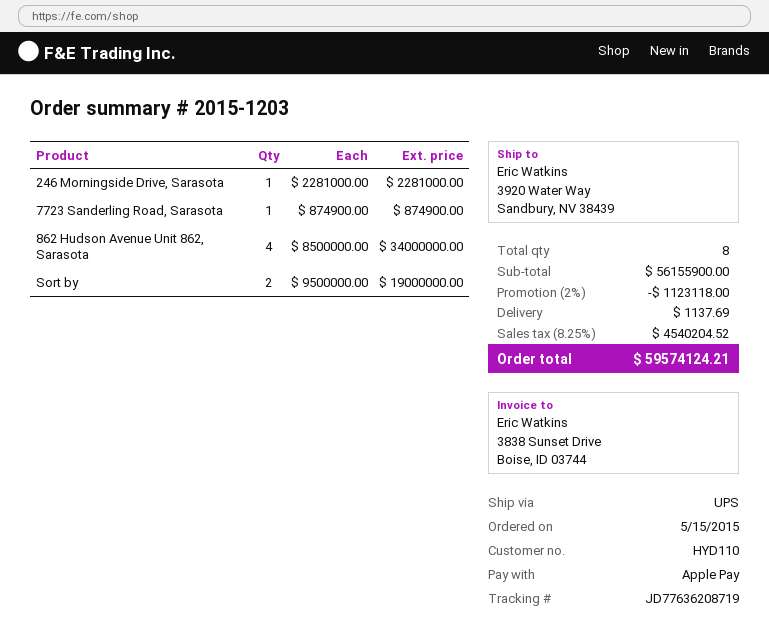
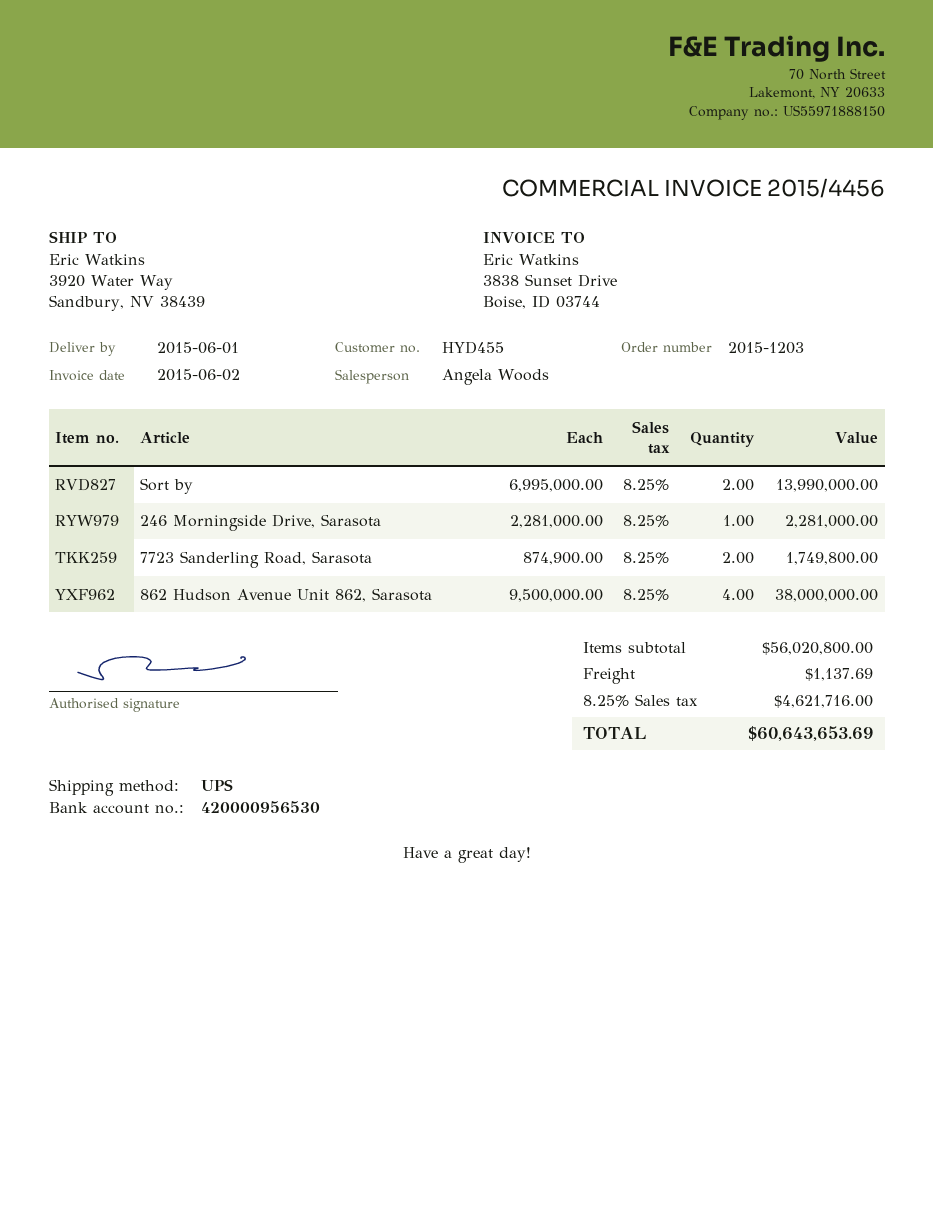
customer number: HYD110 -> HYD455
7723 Sanderling Road, Sarasota: 1 x 874900.00 = 874900.00 -> 2 x 874900.00 = 1749800.00
862 Hudson Avenue Unit 862, Sarasota: 4 x 8500000.00 = 34000000.00 -> 4 x 9500000.00 = 38000000.00
Sort by: 2 x 9500000.00 = 19000000.00 -> 2 x 6995000.00 = 13990000.00
subtotal: 56155900.00 -> 56020800.00
discount: 2% = 1123118.00 -> none
tax: 8.25% = 4540204.52 -> 8.25% = 4621716.00
total: 59574124.21 -> 60643653.69

